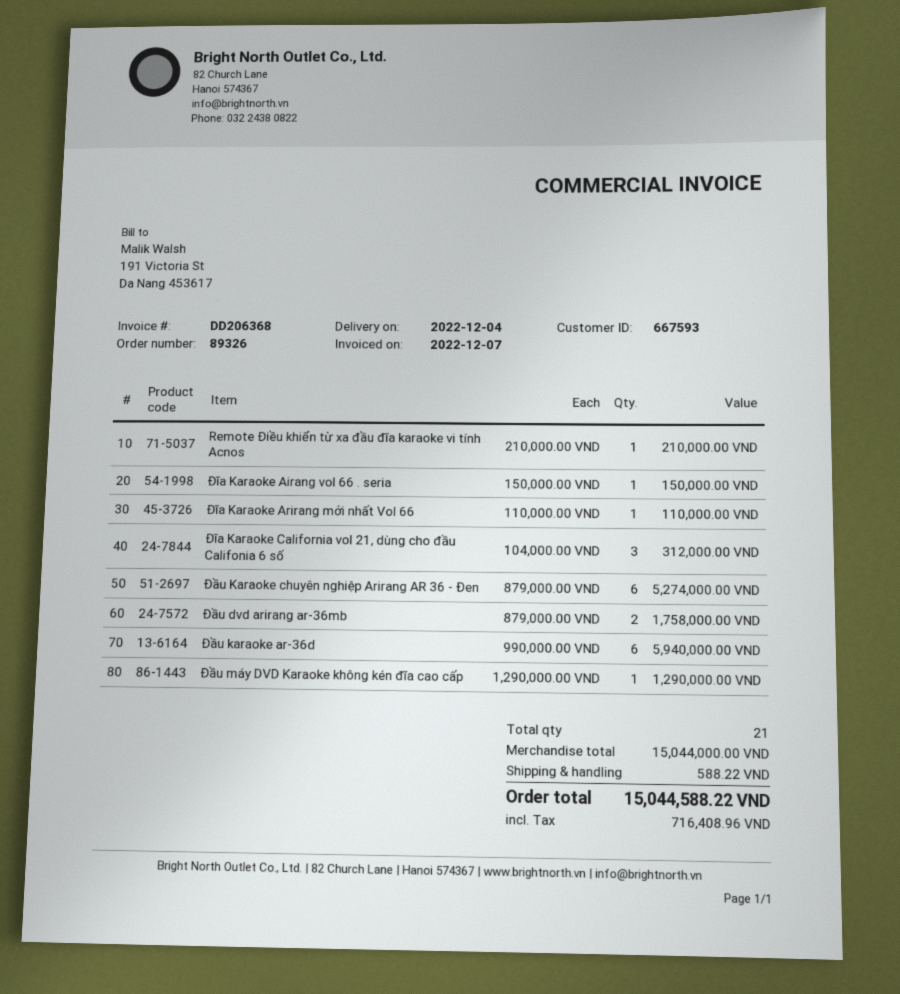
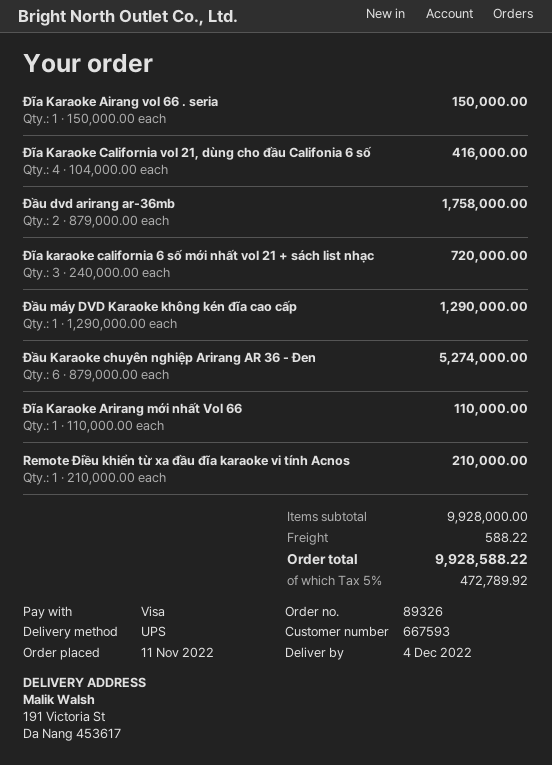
Đĩa Karaoke California vol 21, dùng cho đầu Califonia 6 số: 3 x 104000.00 = 312000.00 -> 4 x 104000.00 = 416000.00
Đầu karaoke ar-36d: 6 x 990000.00 = 5940000.00 -> none
Đĩa karaoke california 6 số mới nhất vol 21 + sách list nhạc: none -> 3 x 240000.00 = 720000.00
subtotal: 15044000.00 -> 9928000.00
tax: 716408.96 -> 472789.92
total: 15044588.22 -> 9928588.22

